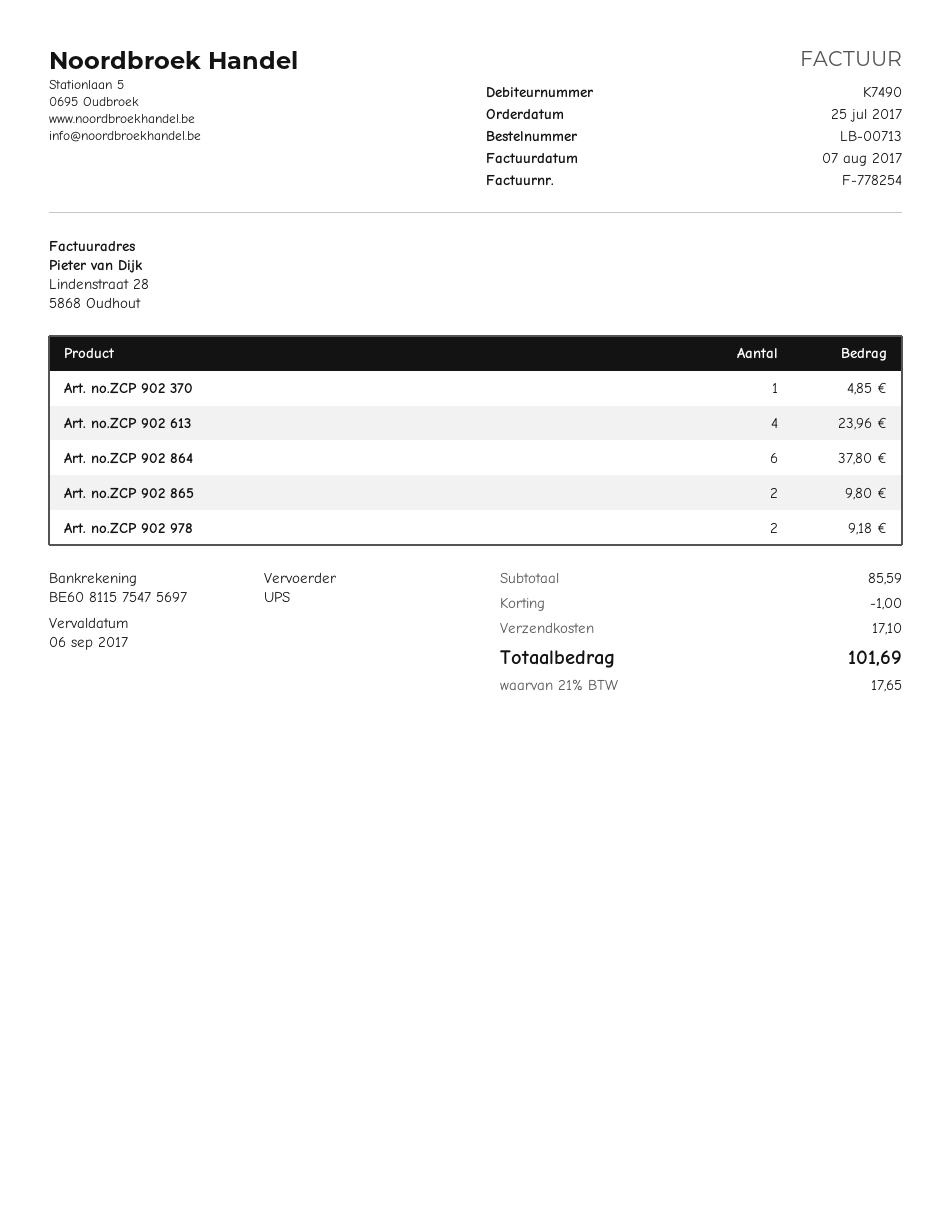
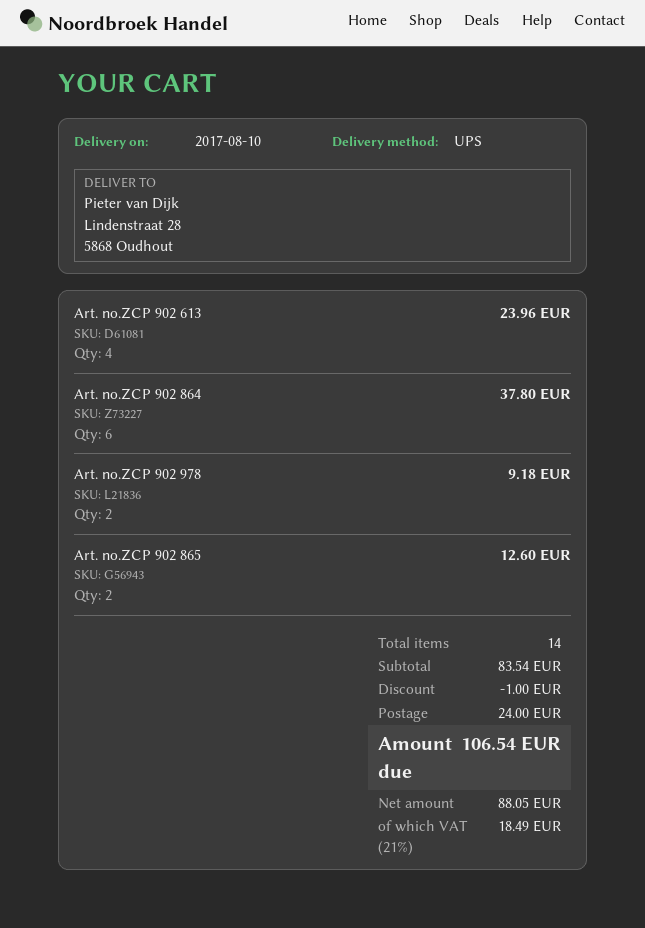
Art. no.ZCP 902 370: 1 for 4.85 -> none
Art. no.ZCP 902 865: 2 for 9.80 -> 2 for 12.60
subtotal: 85.59 -> 83.54
shipping: 17.10 -> 24.00
tax: 21% = 17.65 -> 21% = 18.49
total: 101.69 -> 106.54

